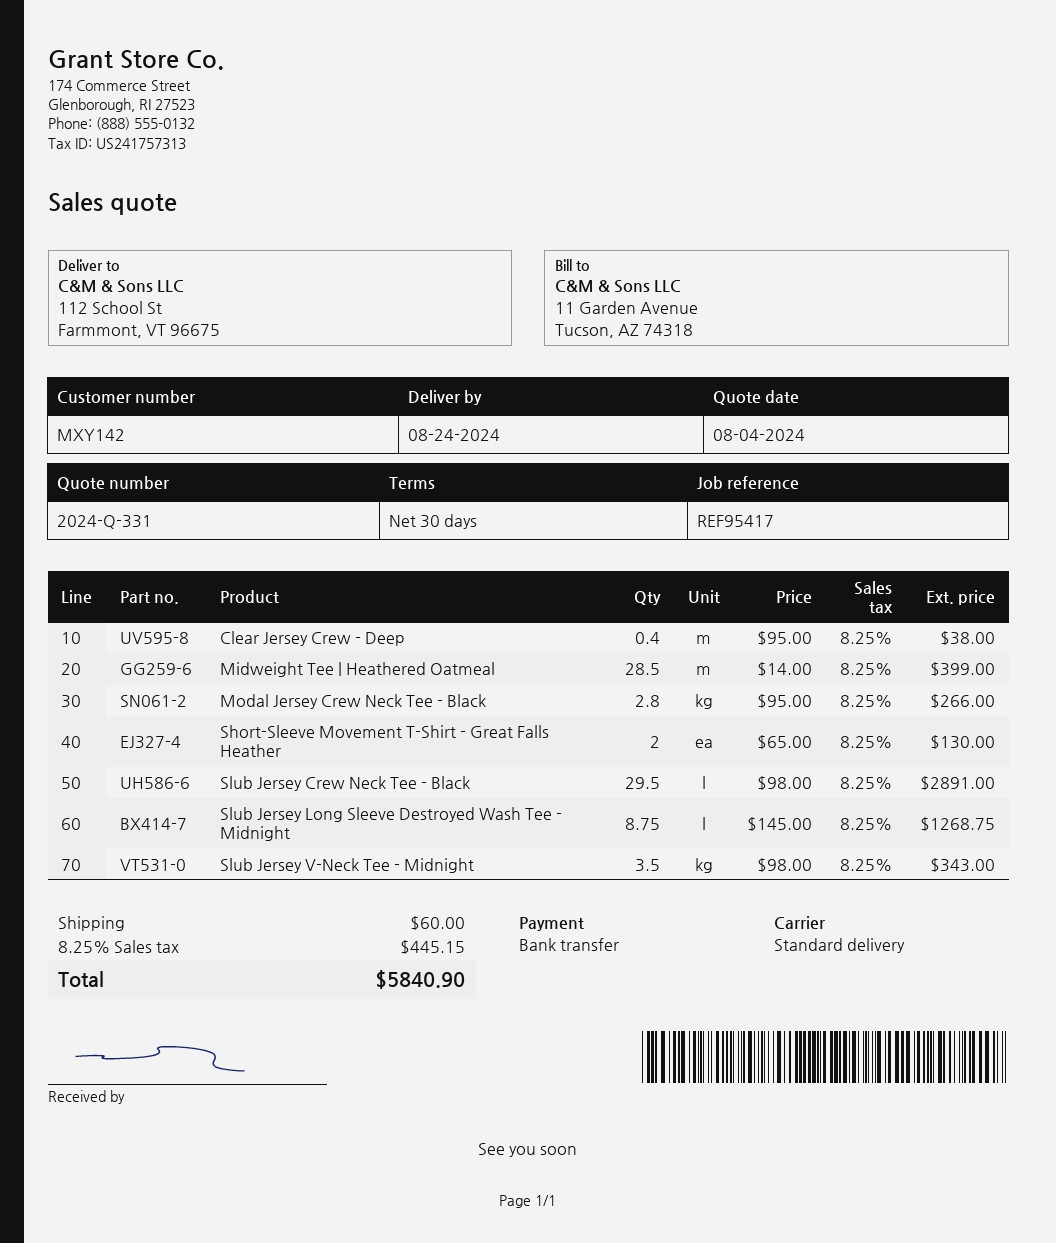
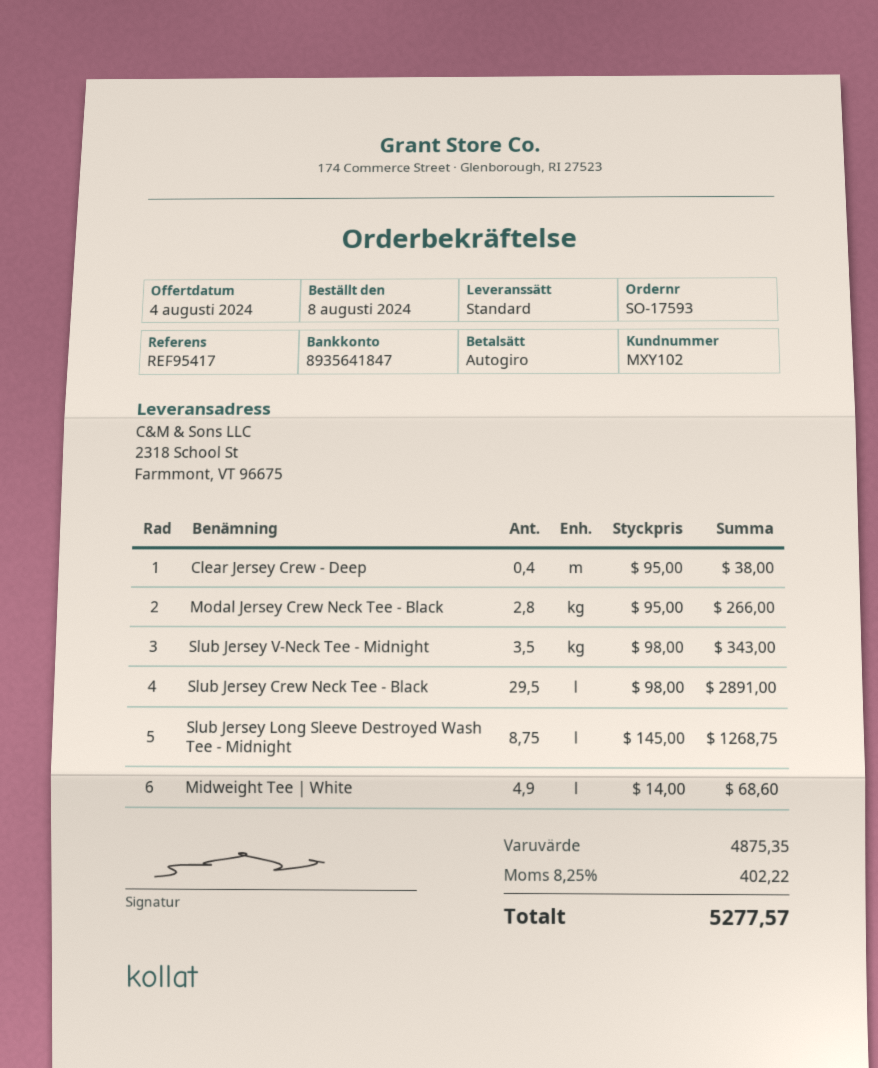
customer number: MXY142 -> MXY102
payment method: bank transfer -> direct debit
ship to: 112 School St, Farmmont, VT 96675 -> 2318 School St, Farmmont, VT 96675
Midweight Tee | Heathered Oatmeal: 28.5 x 14.00 = 399.00 -> none
Short-Sleeve Movement T-Shirt - Great Falls Heather: 2 x 65.00 = 130.00 -> none
Midweight Tee | White: none -> 4.9 x 14.00 = 68.60
shipping: 60.00 -> none
tax: 8.25% = 445.15 -> 8.25% = 402.22
total: 5840.90 -> 5277.57

